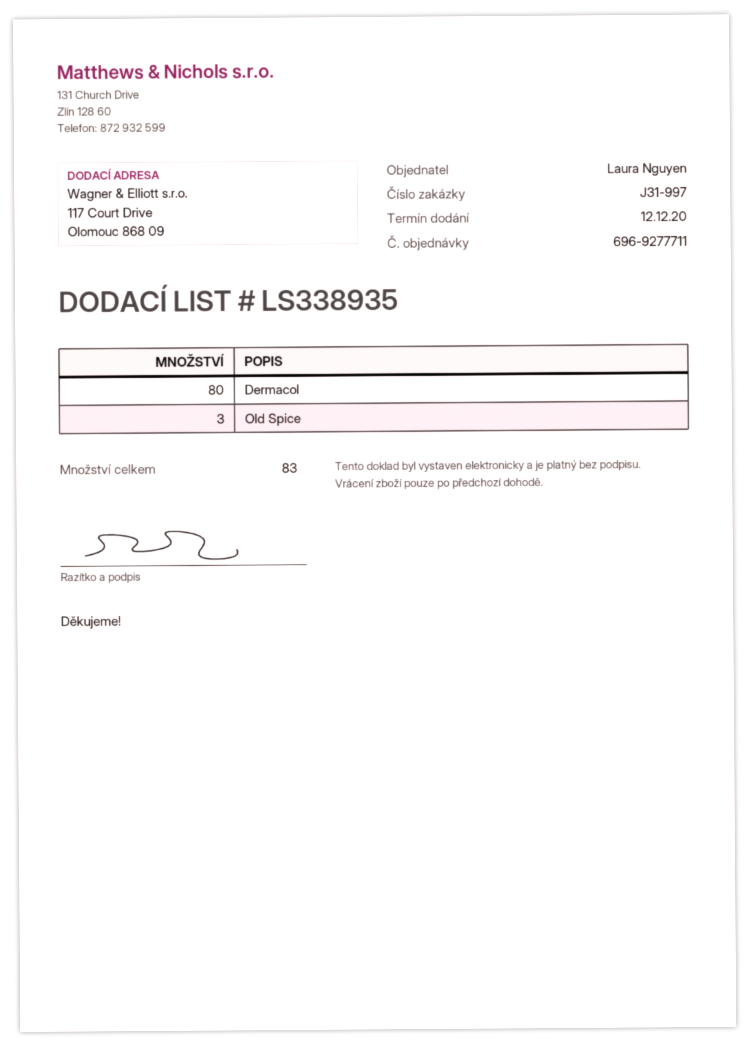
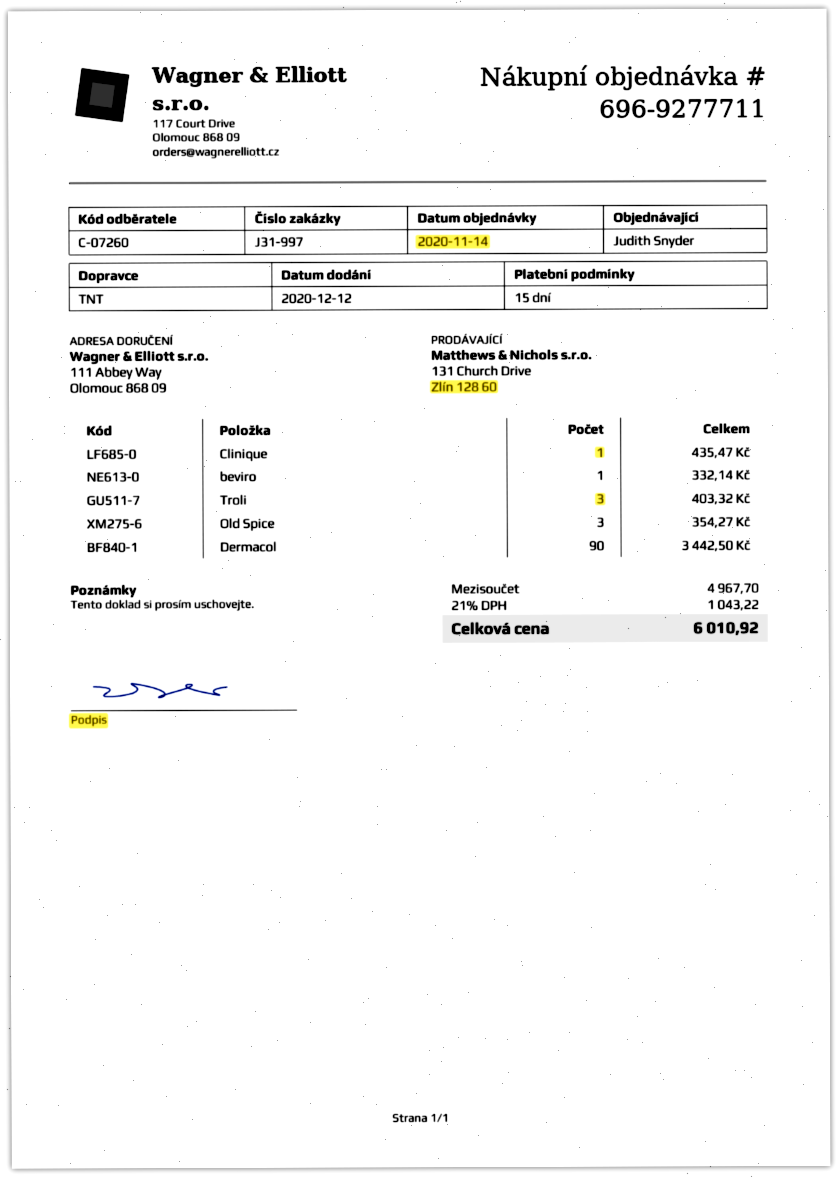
ordered by: Laura Nguyen -> Judith Snyder
ship to: 117 Court Drive, Olomouc 868 09 -> 111 Abbey Way, Olomouc 868 09
Dermacol: 80 -> 90
Clinique: none -> 1
beviro: none -> 1
Troli: none -> 3

